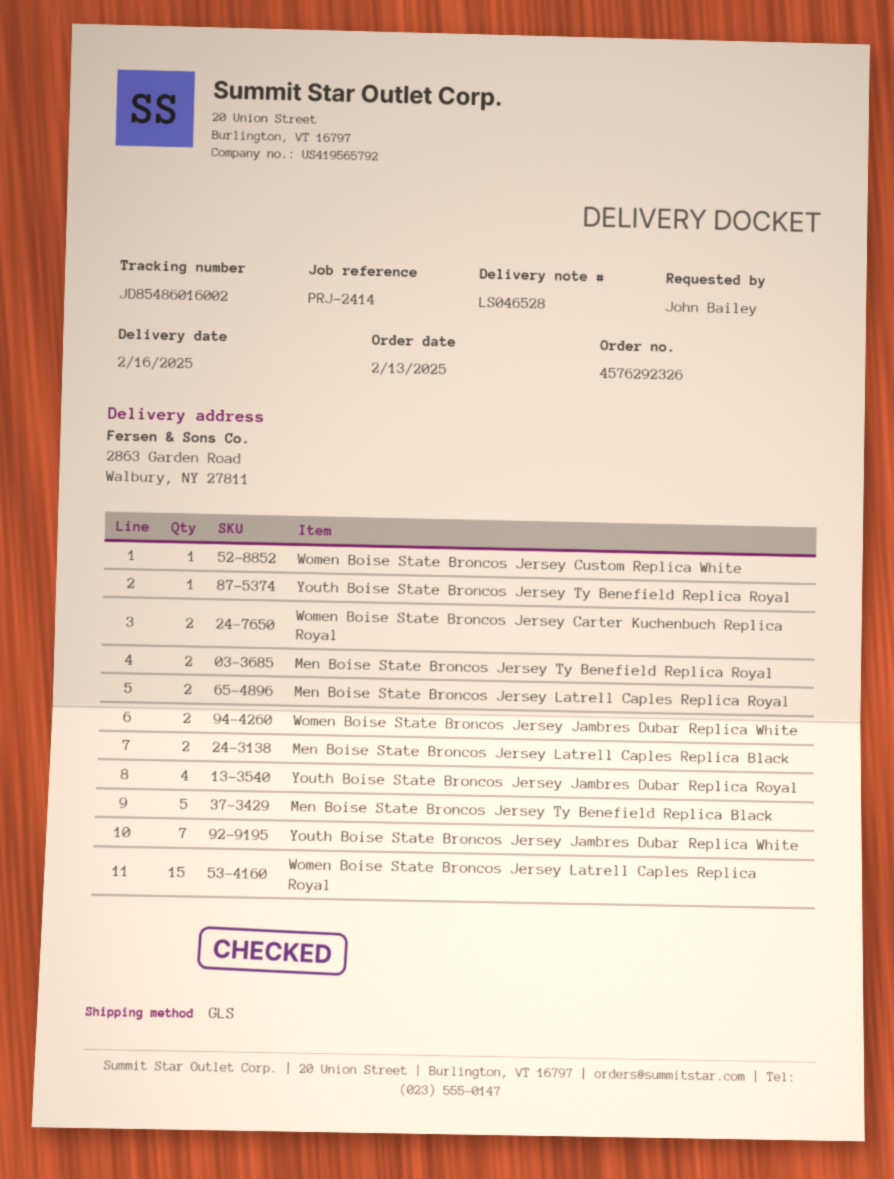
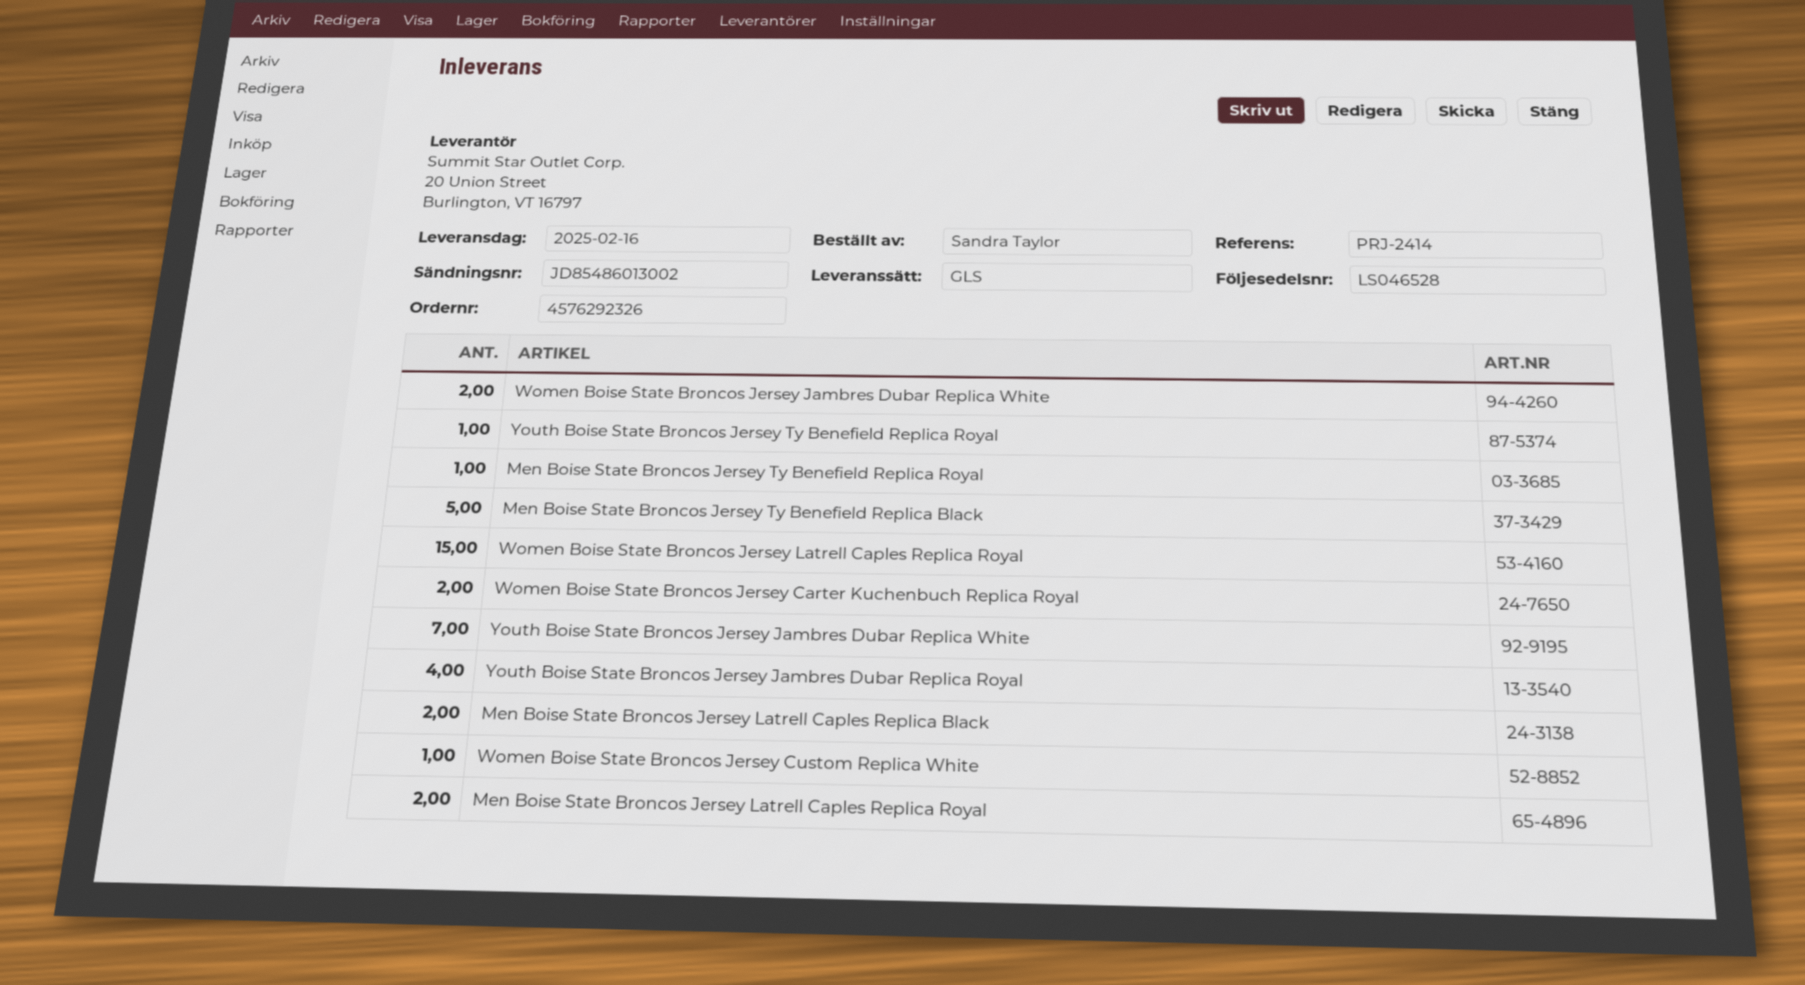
ordered by: John Bailey -> Sandra Taylor
tracking number: JD85486016002 -> JD85486013002
Men Boise State Broncos Jersey Ty Benefield Replica Royal: 2 -> 1

